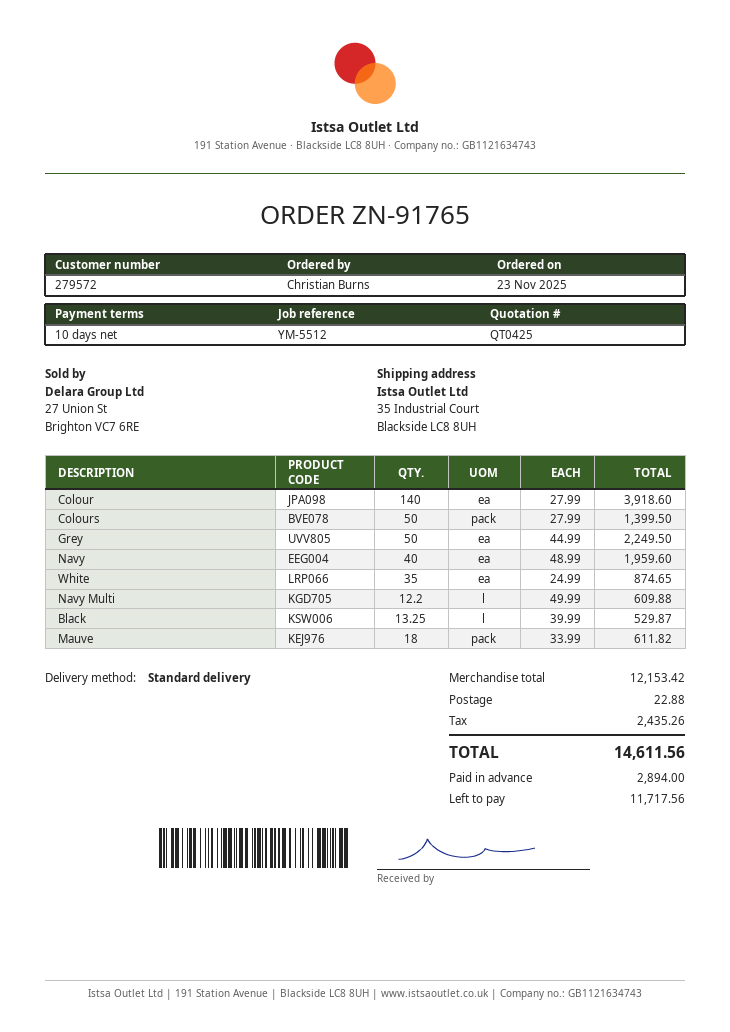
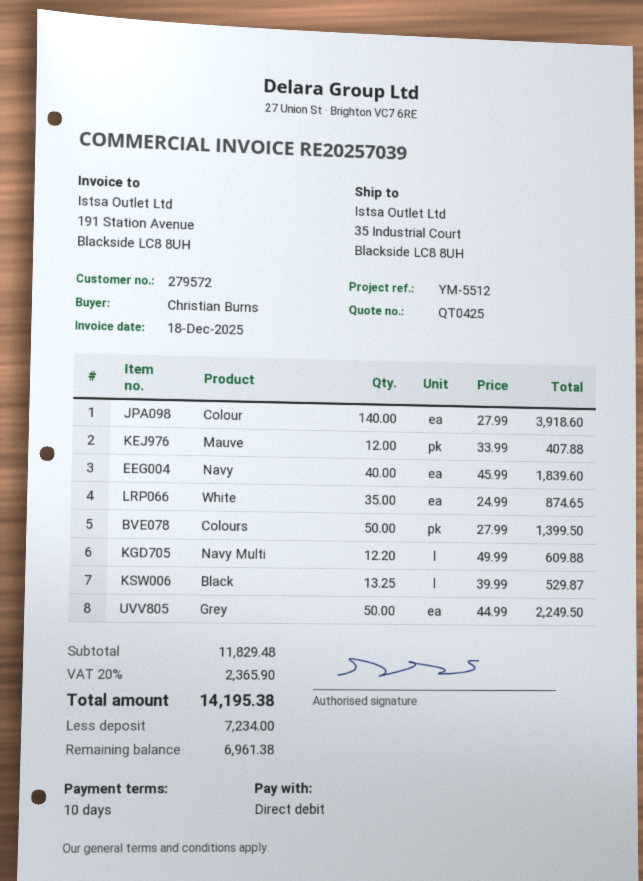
Navy: 40 x 48.99 = 1959.60 -> 40 x 45.99 = 1839.60
Mauve: 18 x 33.99 = 611.82 -> 12 x 33.99 = 407.88
subtotal: 12153.42 -> 11829.48
shipping: 22.88 -> none
tax: 2435.26 -> 2365.90
total: 14611.56 -> 14195.38
deposit: 2894.00 -> 7234.00
balance: 11717.56 -> 6961.38

